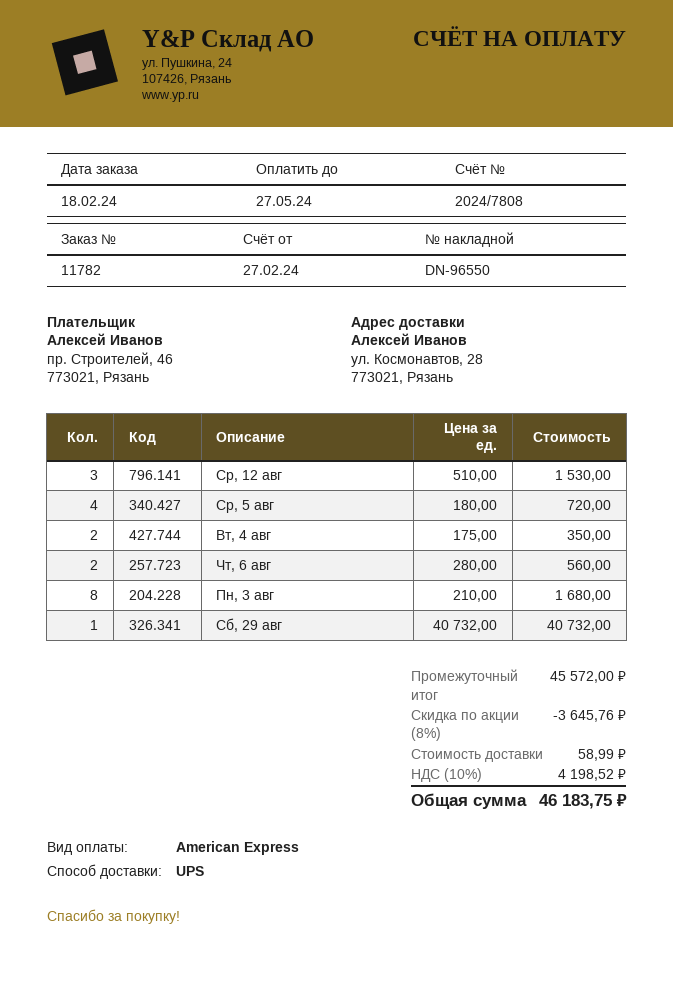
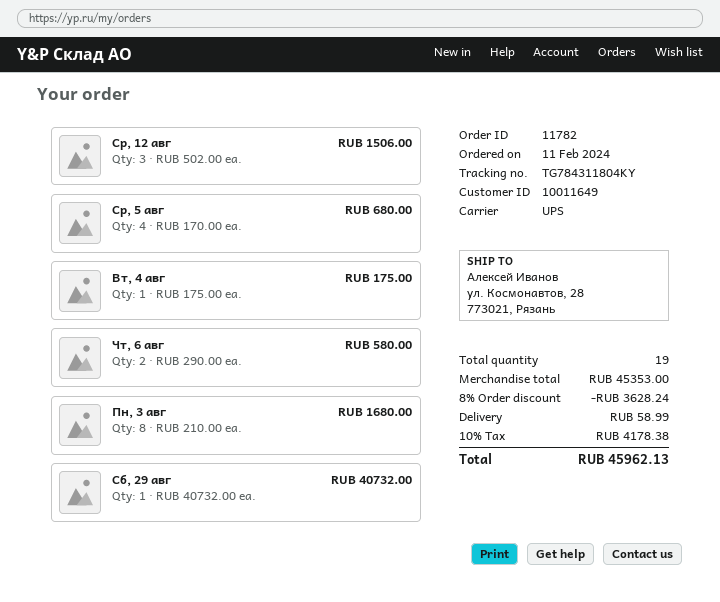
order date: 2024-02-18 -> 2024-02-11
Ср, 12 авг: 3 x 510.00 = 1530.00 -> 3 x 502.00 = 1506.00
Ср, 5 авг: 4 x 180.00 = 720.00 -> 4 x 170.00 = 680.00
Вт, 4 авг: 2 x 175.00 = 350.00 -> 1 x 175.00 = 175.00
Чт, 6 авг: 2 x 280.00 = 560.00 -> 2 x 290.00 = 580.00
subtotal: 45572.00 -> 45353.00
discount: 8% = 3645.76 -> 8% = 3628.24
tax: 10% = 4198.52 -> 10% = 4178.38
total: 46183.75 -> 45962.13

